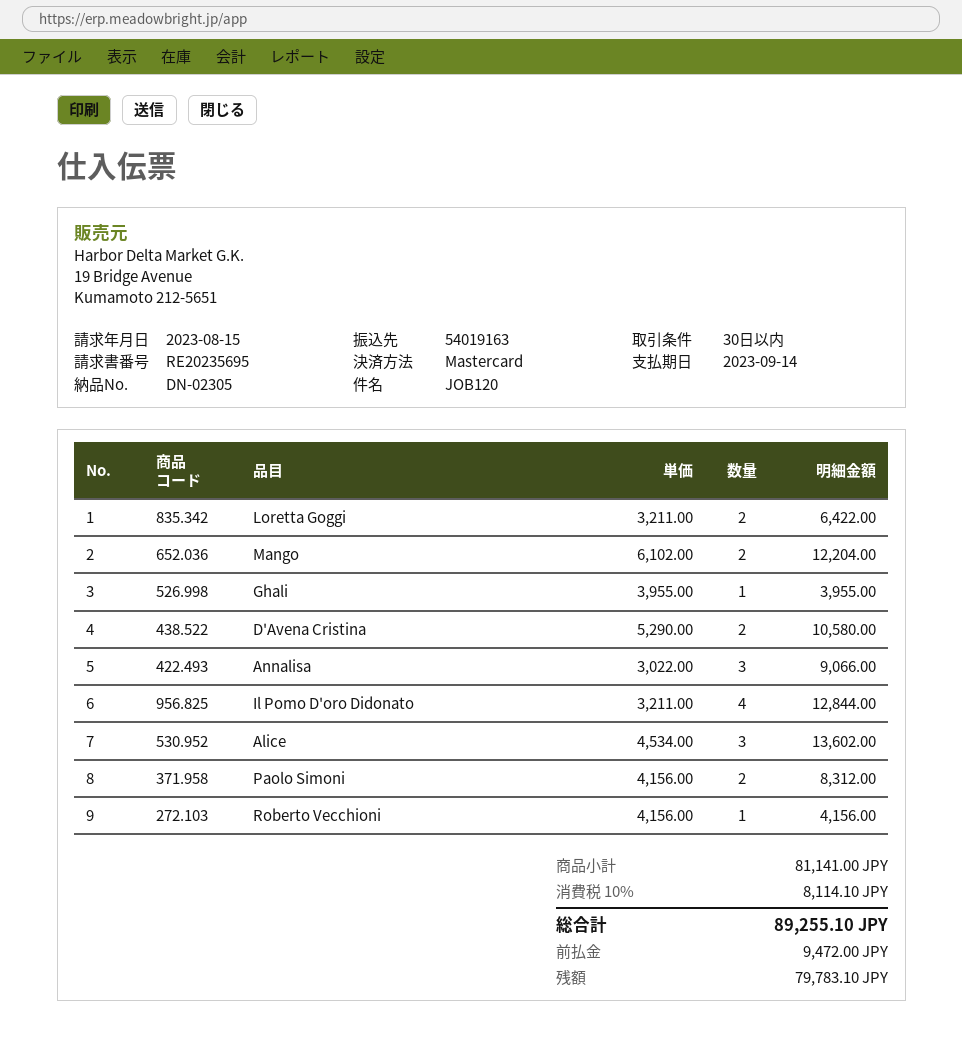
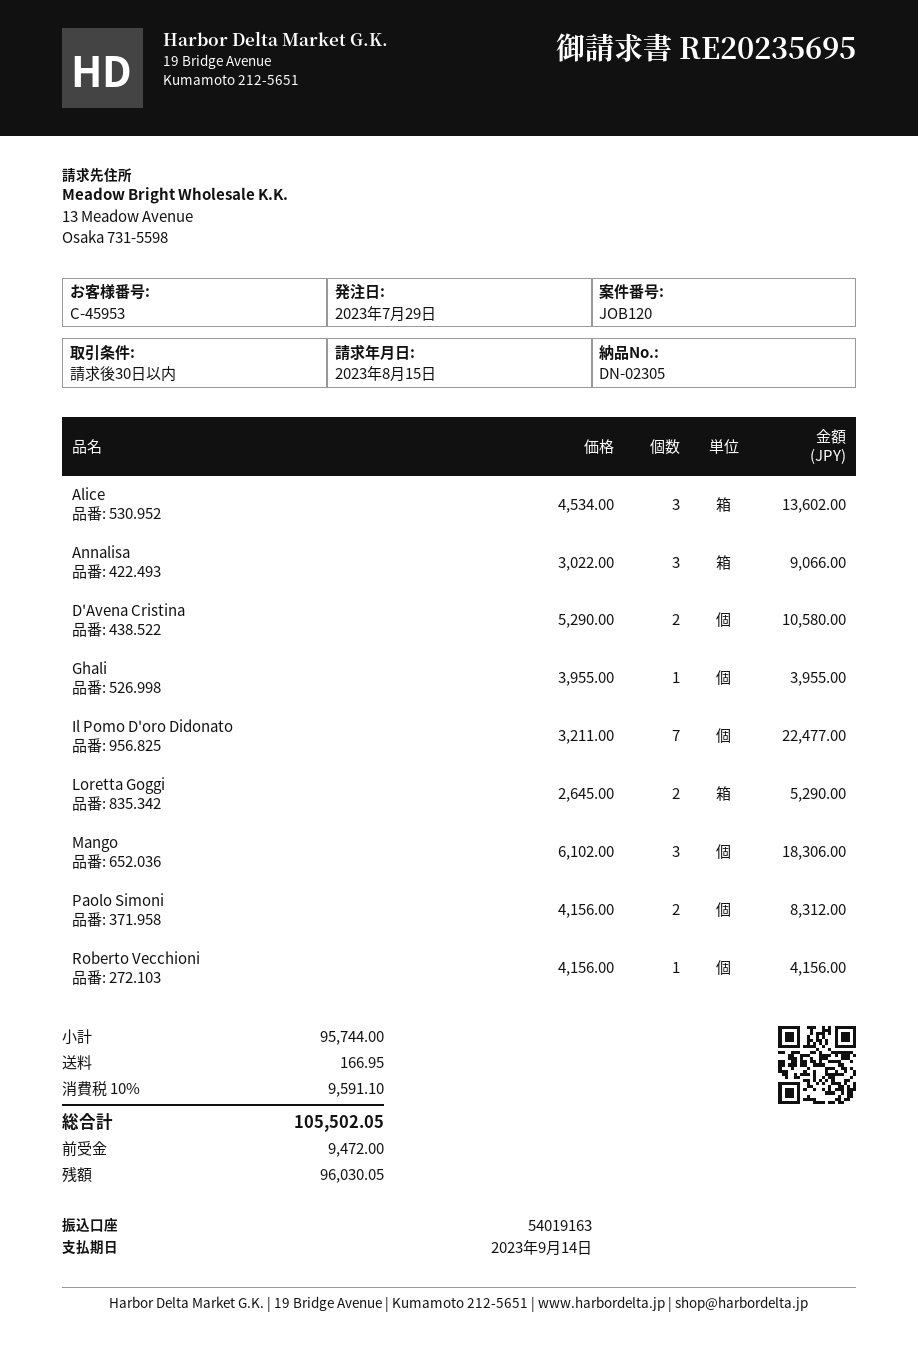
Loretta Goggi: 2 x 3211.00 = 6422.00 -> 2 x 2645.00 = 5290.00
Mango: 2 x 6102.00 = 12204.00 -> 3 x 6102.00 = 18306.00
Il Pomo D'oro Didonato: 4 x 3211.00 = 12844.00 -> 7 x 3211.00 = 22477.00
subtotal: 81141.00 -> 95744.00
shipping: none -> 166.95
tax: 10% = 8114.10 -> 10% = 9591.10
total: 89255.10 -> 105502.05
balance: 79783.10 -> 96030.05

